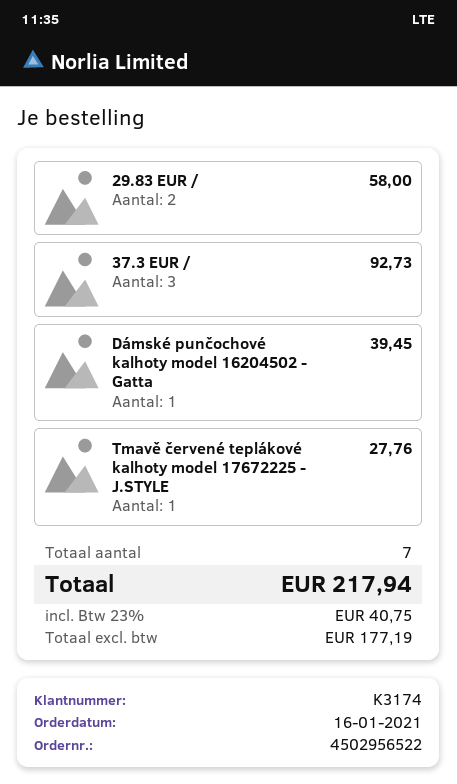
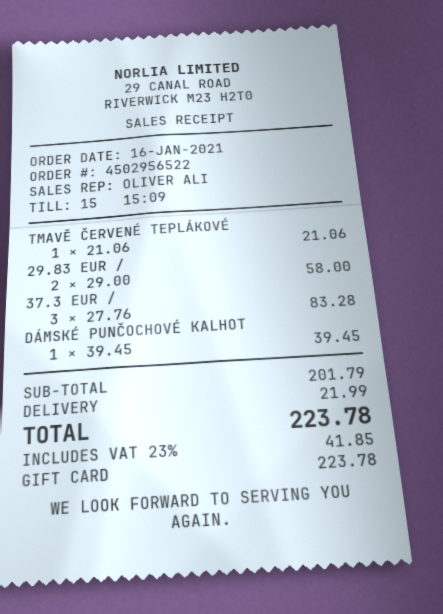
37.3 EUR /: 3 for 92.73 -> 3 for 83.28
Tmavě červené teplákové kalhoty model 17672225 - J.STYLE: 1 for 27.76 -> 1 for 21.06
shipping: none -> 21.99
tax: 23% = 40.75 -> 23% = 41.85
total: 217.94 -> 223.78

